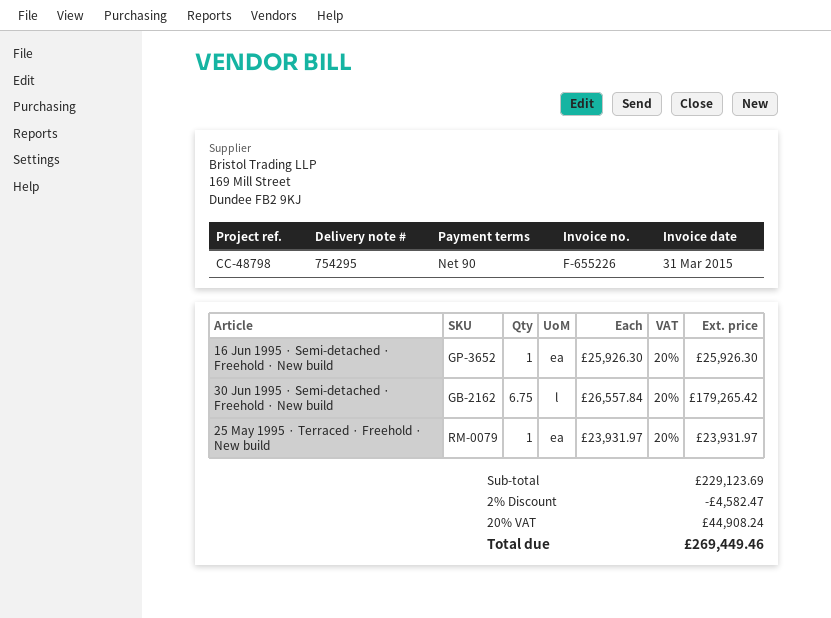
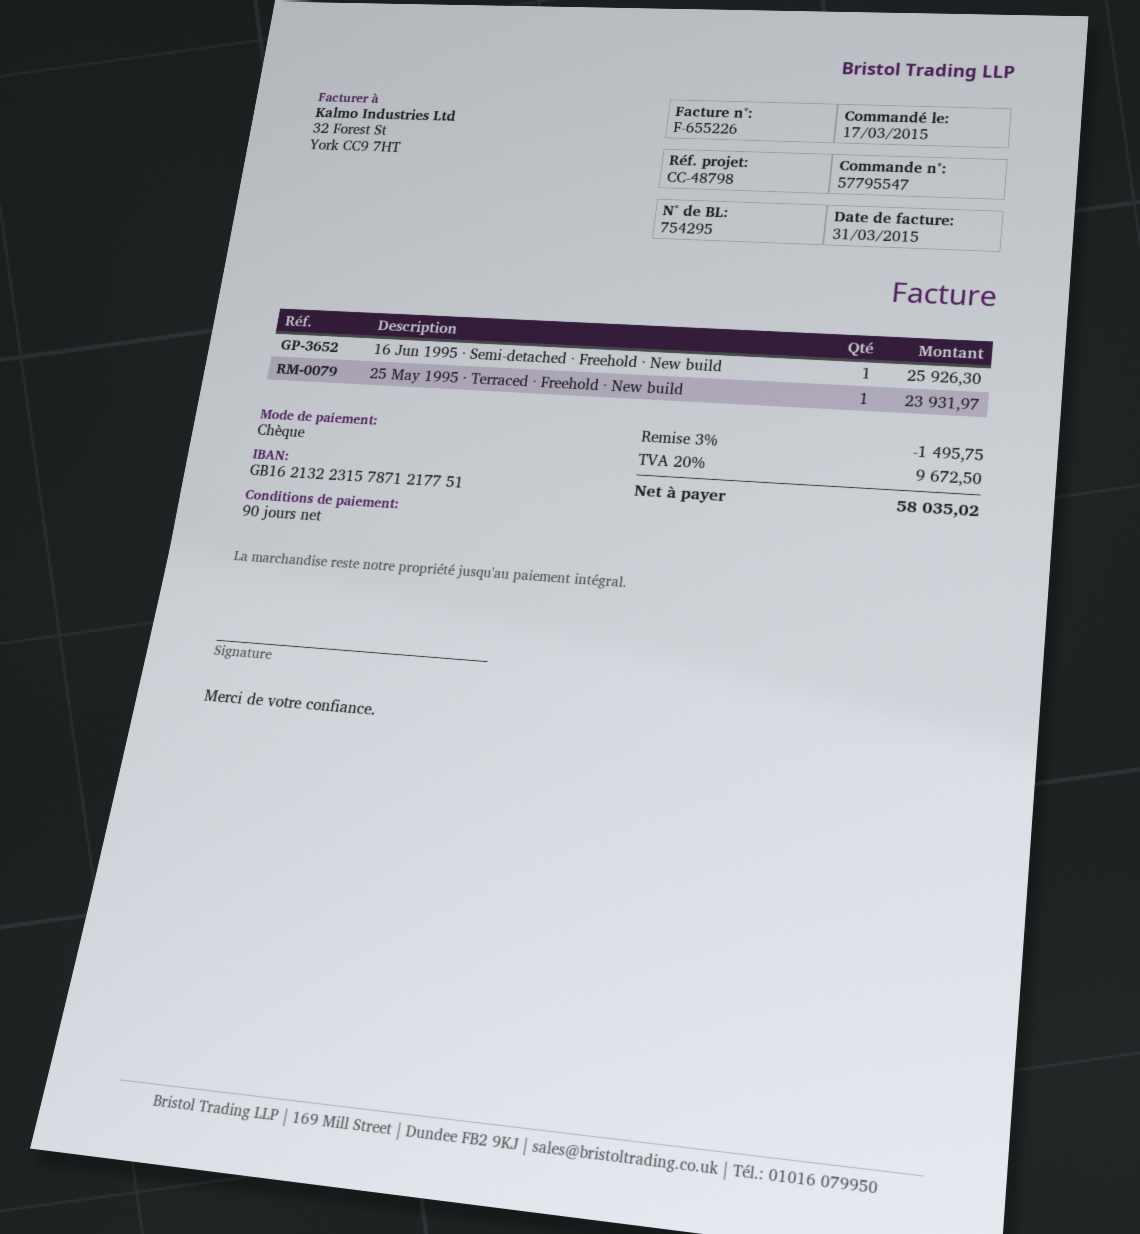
30 Jun 1995 · Semi-detached · Freehold · New build: 6.75 for 179265.42 -> none
discount: 2% = 4582.47 -> 3% = 1495.75
tax: 20% = 44908.24 -> 20% = 9672.50
total: 269449.46 -> 58035.02

